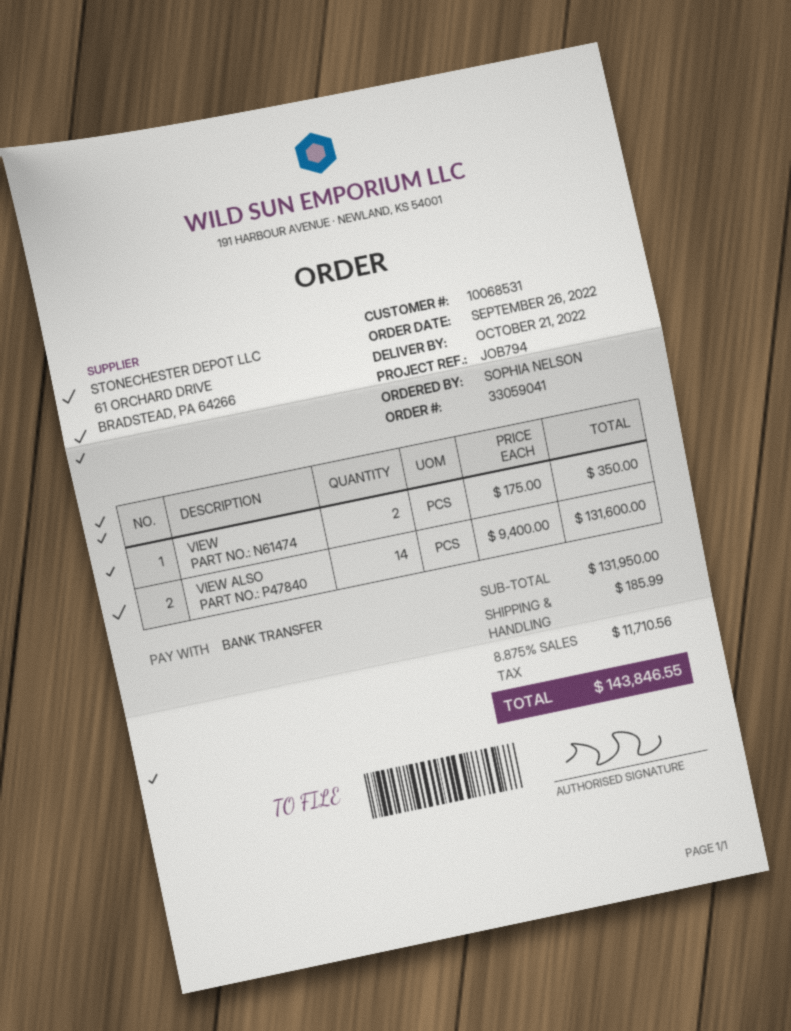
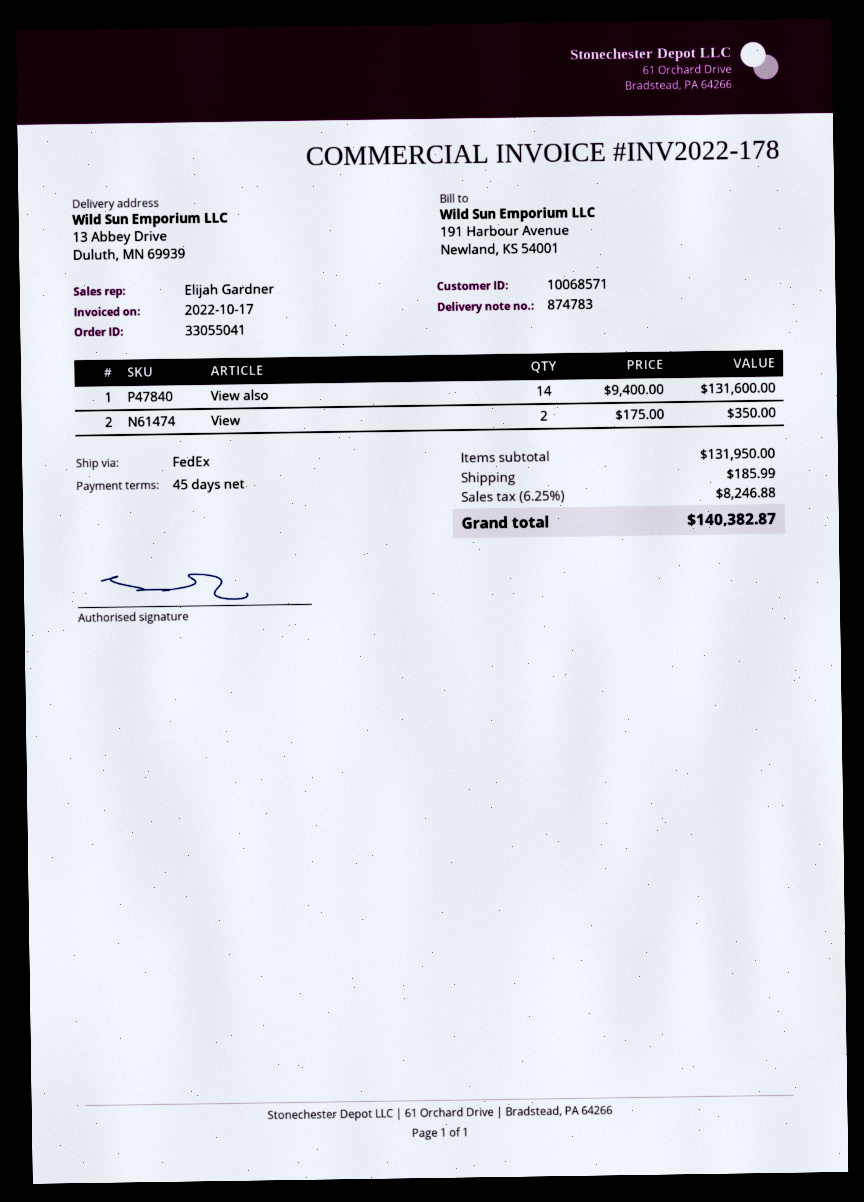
order number: 33059041 -> 33055041
customer number: 10068531 -> 10068571
tax: 8.875% = 11710.56 -> 6.25% = 8246.88
total: 143846.55 -> 140382.87

